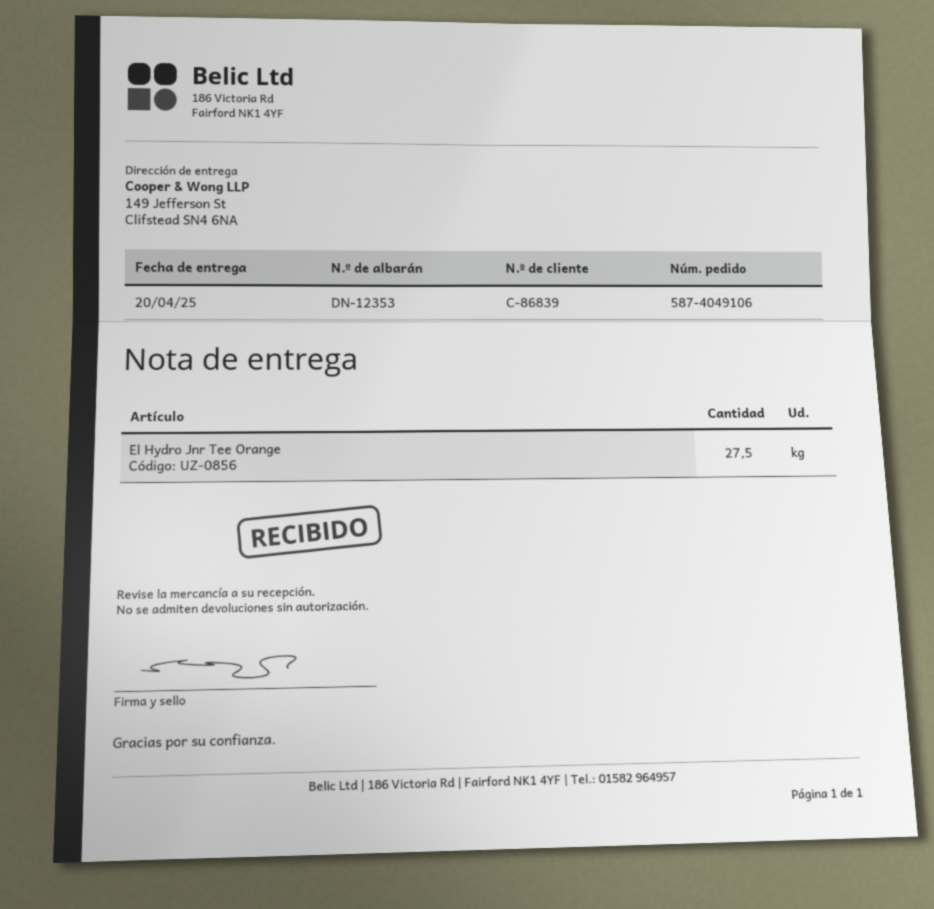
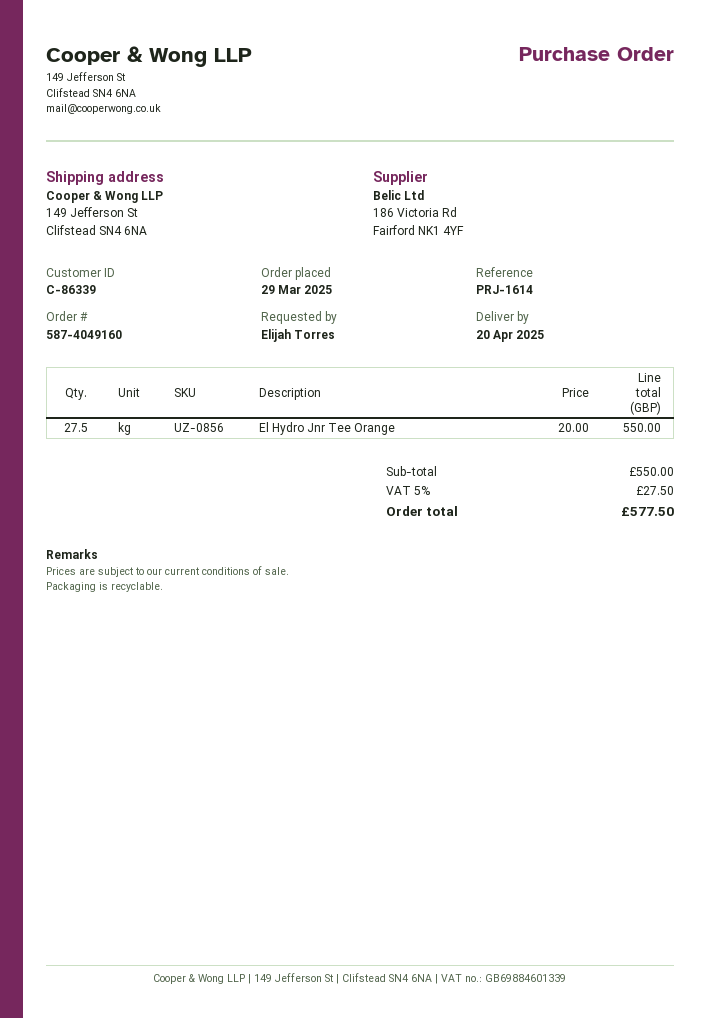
order number: 587-4049106 -> 587-4049160
customer number: C-86839 -> C-86339

